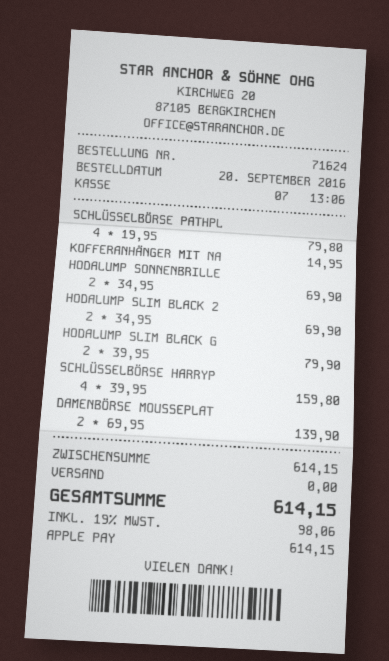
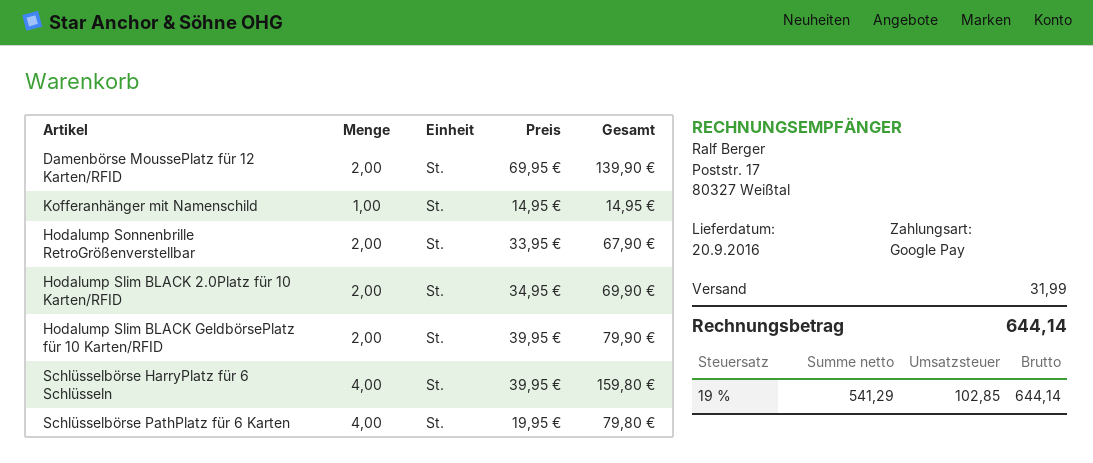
payment method: Apple Pay -> Google Pay
HODALUMP SONNENBRILLE: 2 x 34.95 = 69.90 -> 2 x 33.95 = 67.90
shipping: 0.00 -> 31.99
tax: 19% = 98.06 -> 19% = 102.85
total: 614.15 -> 644.14

